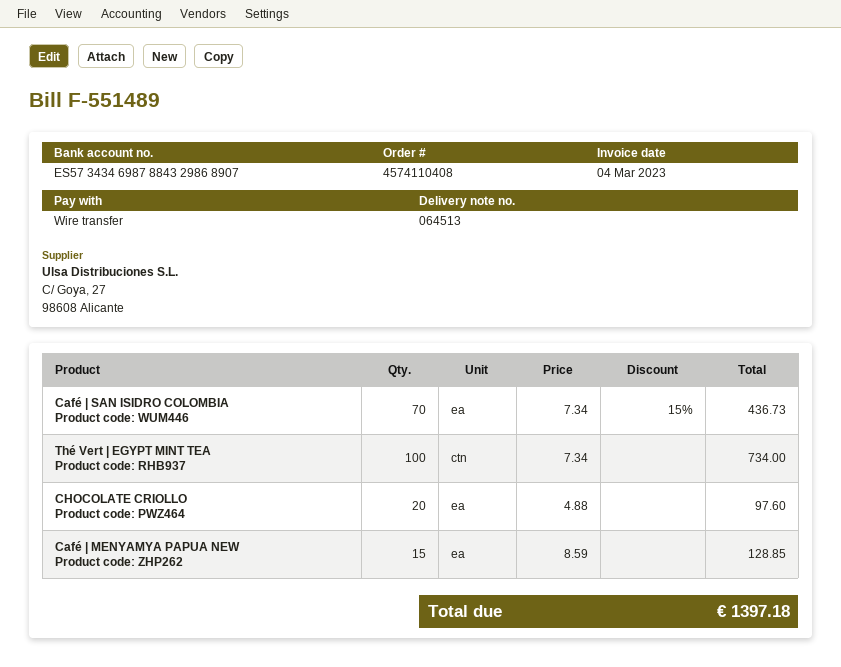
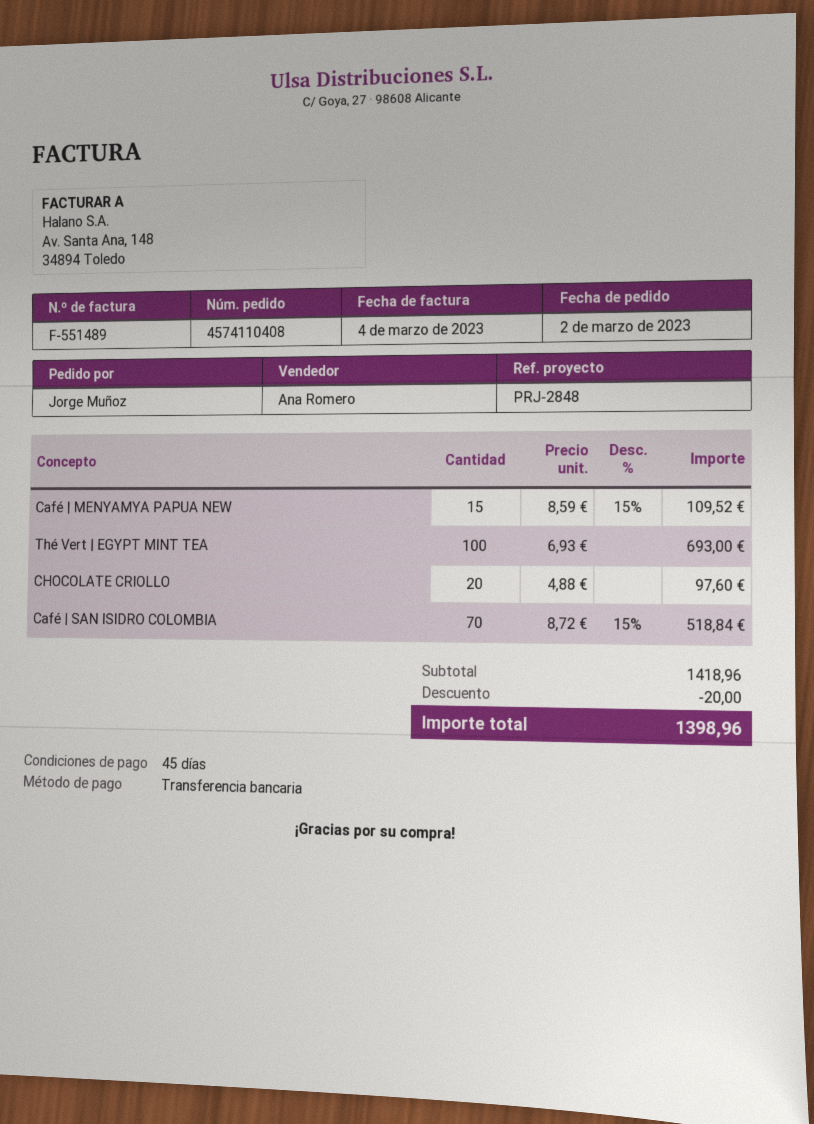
Café | SAN ISIDRO COLOMBIA: 70 x 7.34 - 15% = 436.73 -> 70 x 8.72 - 15% = 518.84
Thé Vert | EGYPT MINT TEA: 100 x 7.34 = 734.00 -> 100 x 6.93 = 693.00
Café | MENYAMYA PAPUA NEW: 15 x 8.59 = 128.85 -> 15 x 8.59 - 15% = 109.52
discount: none -> 20.00
total: 1397.18 -> 1398.96

